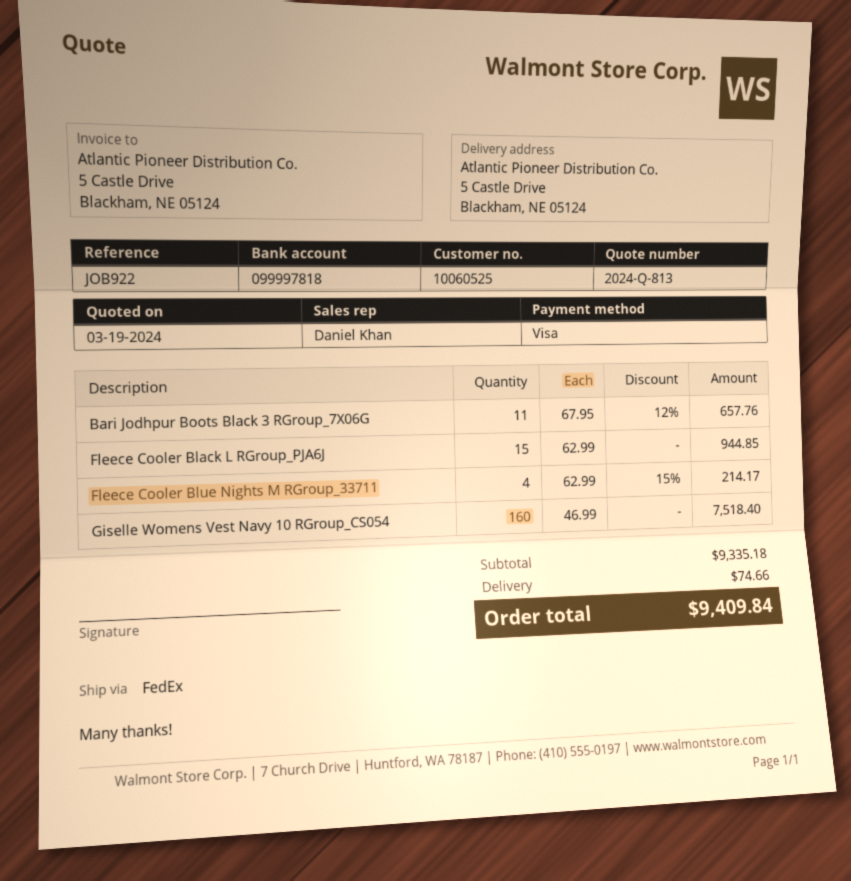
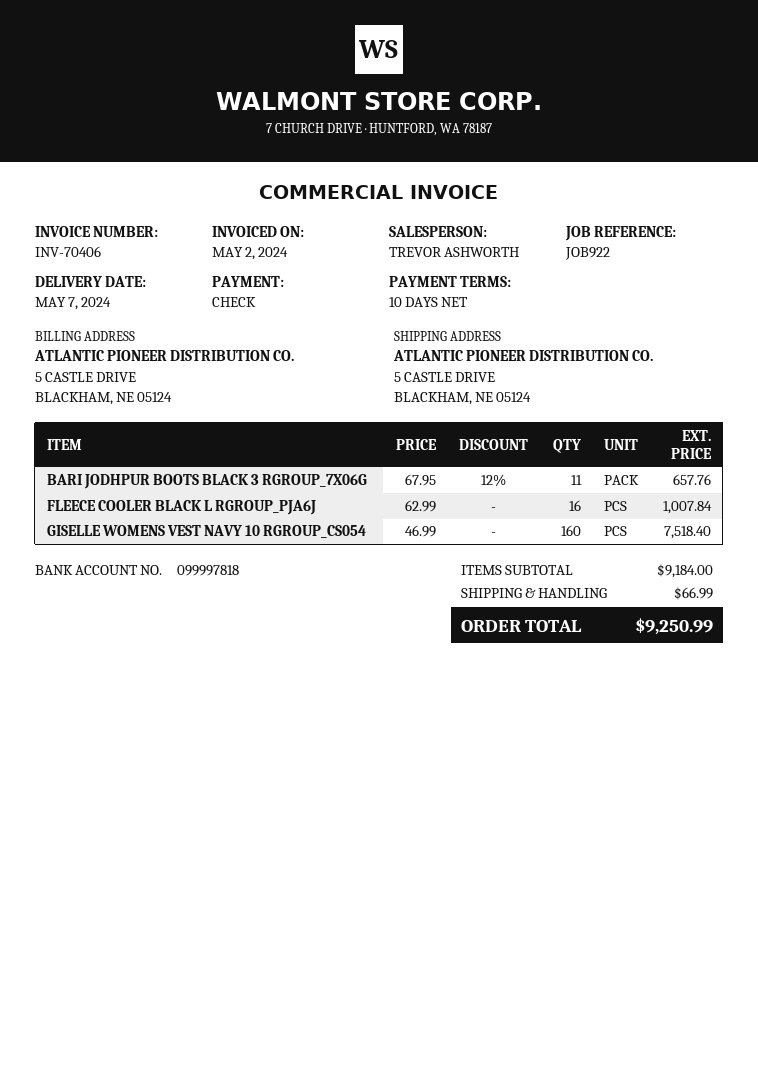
sales rep: Daniel Khan -> TREVOR ASHWORTH
payment method: Visa -> cheque
Fleece Cooler Black L RGroup_PJA6J: 15 x 62.99 = 944.85 -> 16 x 62.99 = 1007.84
Fleece Cooler Blue Nights M RGroup_33711: 4 x 62.99 - 15% = 214.17 -> none
subtotal: 9335.18 -> 9184.00
shipping: 74.66 -> 66.99
total: 9409.84 -> 9250.99

